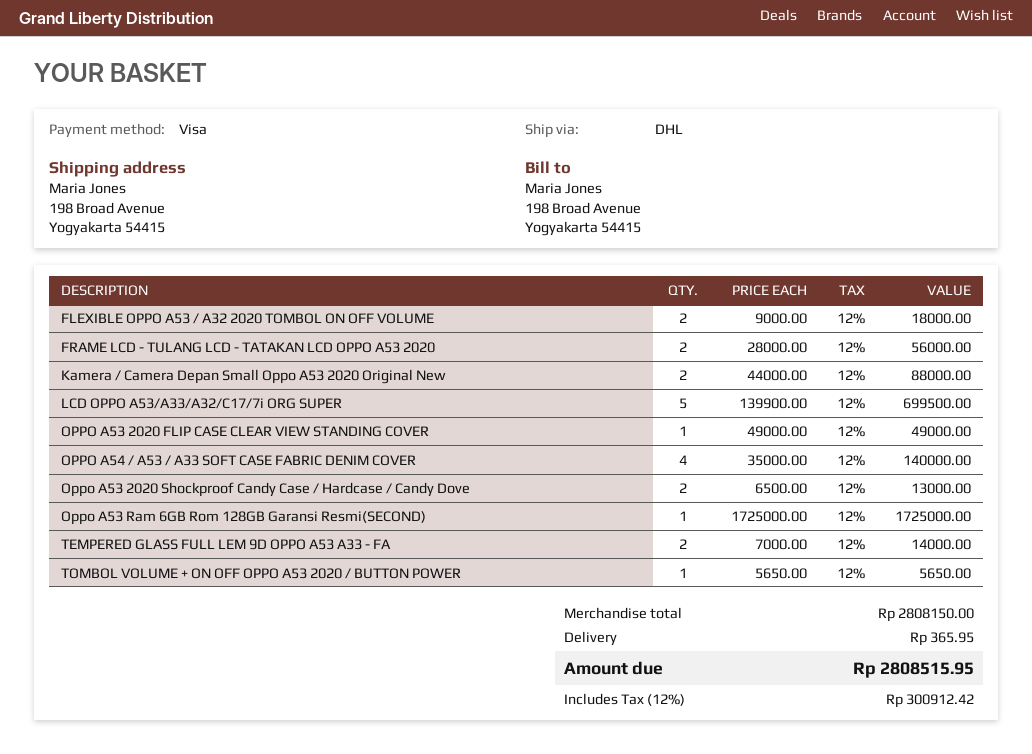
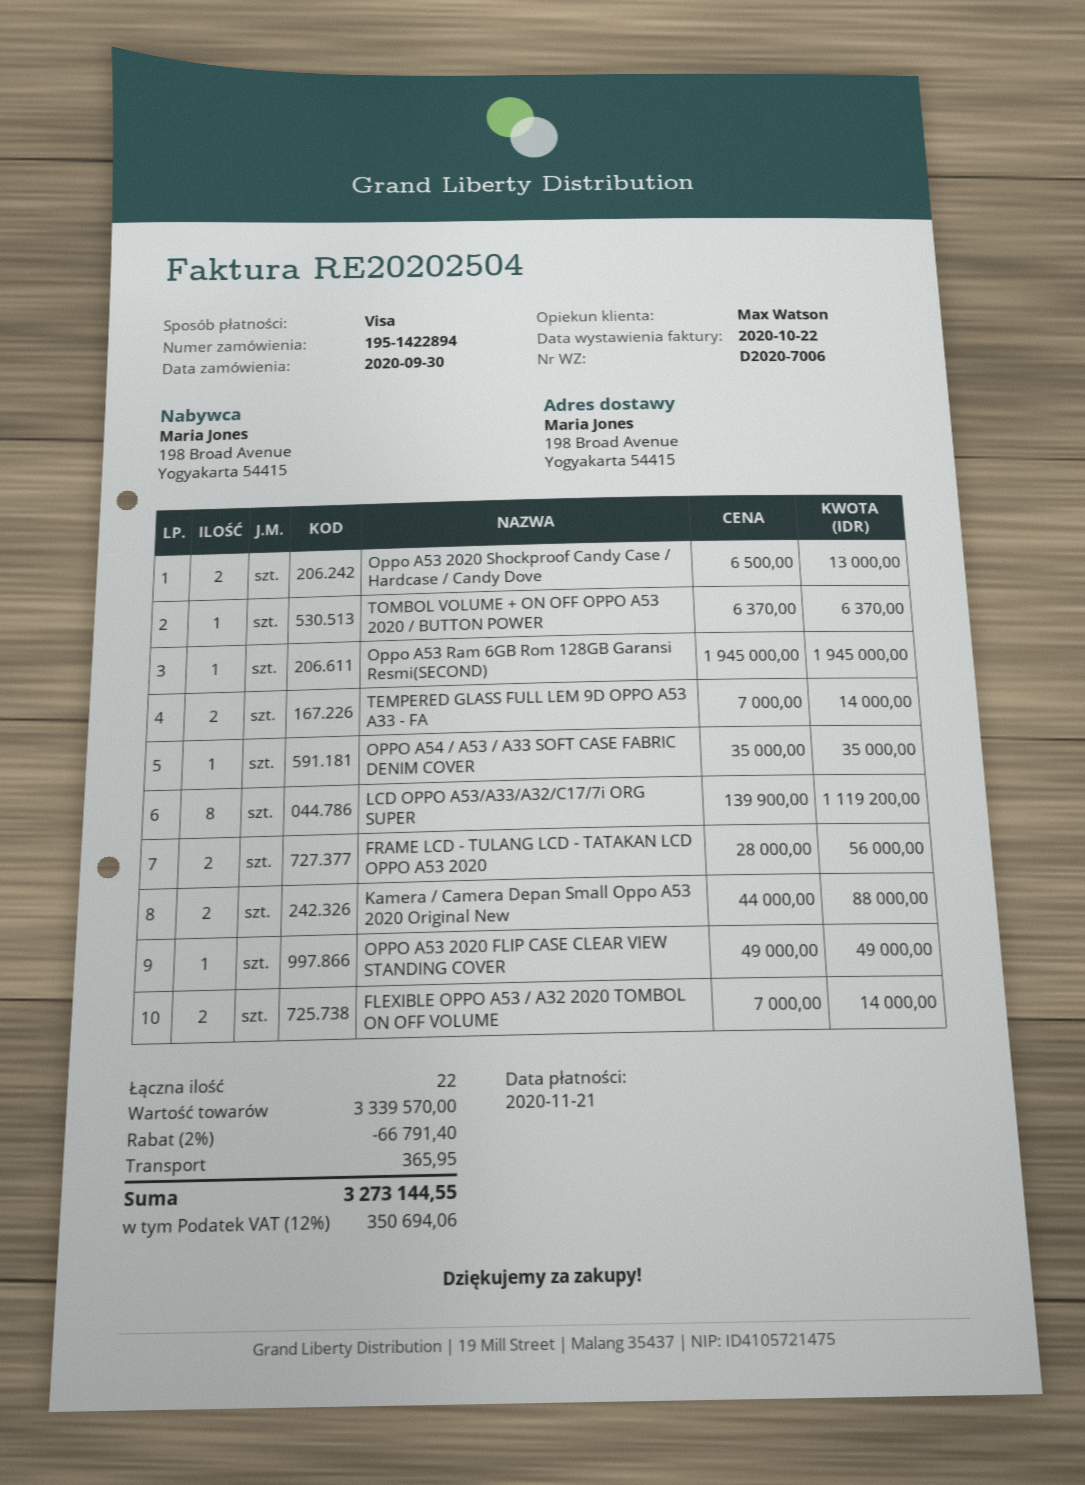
FLEXIBLE OPPO A53 / A32 2020 TOMBOL ON OFF VOLUME: 2 x 9000.00 = 18000.00 -> 2 x 7000.00 = 14000.00
LCD OPPO A53/A33/A32/C17/7i ORG SUPER: 5 x 139900.00 = 699500.00 -> 8 x 139900.00 = 1119200.00
OPPO A54 / A53 / A33 SOFT CASE FABRIC DENIM COVER: 4 x 35000.00 = 140000.00 -> 1 x 35000.00 = 35000.00
Oppo A53 Ram 6GB Rom 128GB Garansi Resmi(SECOND): 1 x 1725000.00 = 1725000.00 -> 1 x 1945000.00 = 1945000.00
TOMBOL VOLUME + ON OFF OPPO A53 2020 / BUTTON POWER: 1 x 5650.00 = 5650.00 -> 1 x 6370.00 = 6370.00
subtotal: 2808150.00 -> 3339570.00
discount: none -> 2% = 66791.40
tax: 12% = 300912.42 -> 12% = 350694.06
total: 2808515.95 -> 3273144.55

